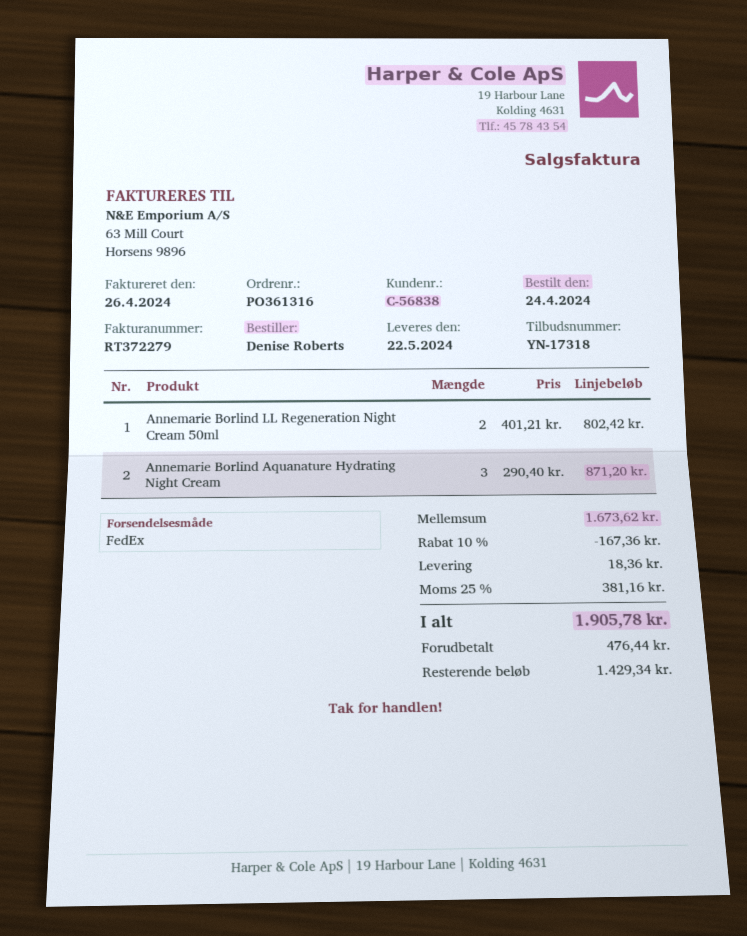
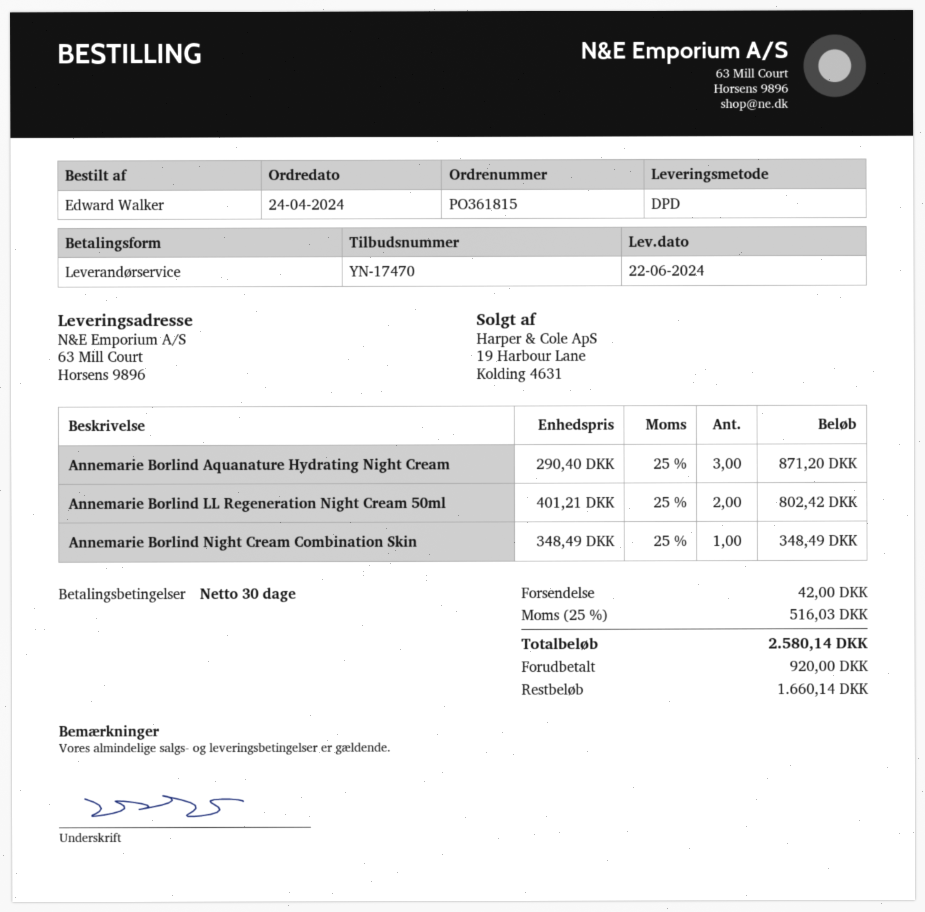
quote number: YN-17318 -> YN-17470
order number: PO361316 -> PO361815
delivery date: 2024-05-22 -> 2024-06-22
ordered by: Denise Roberts -> Edward Walker
shipping method: FedEx -> DPD
Annemarie Borlind Night Cream Combination Skin: none -> 1 x 348.49 = 348.49
discount: 10% = 167.36 -> none
shipping: 18.36 -> 42.00
tax: 25% = 381.16 -> 25% = 516.03
total: 1905.78 -> 2580.14
deposit: 476.44 -> 920.00
balance: 1429.34 -> 1660.14

